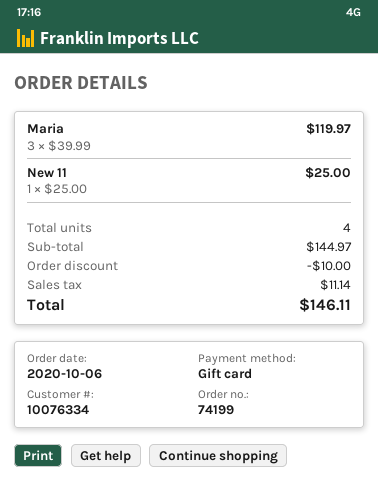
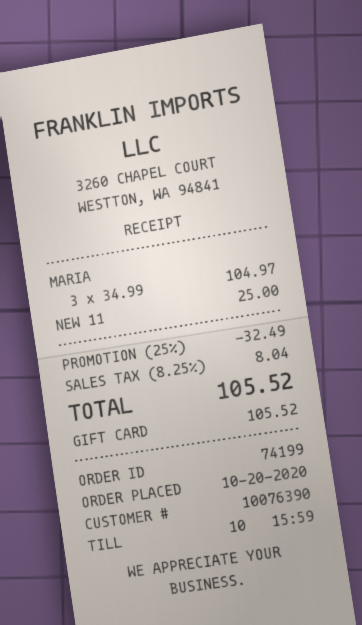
order date: 2020-10-06 -> 2020-10-20
customer number: 10076334 -> 10076390
Maria: 3 x 39.99 = 119.97 -> 3 x 34.99 = 104.97
discount: 10.00 -> 32.49
tax: 11.14 -> 8.04
total: 146.11 -> 105.52

